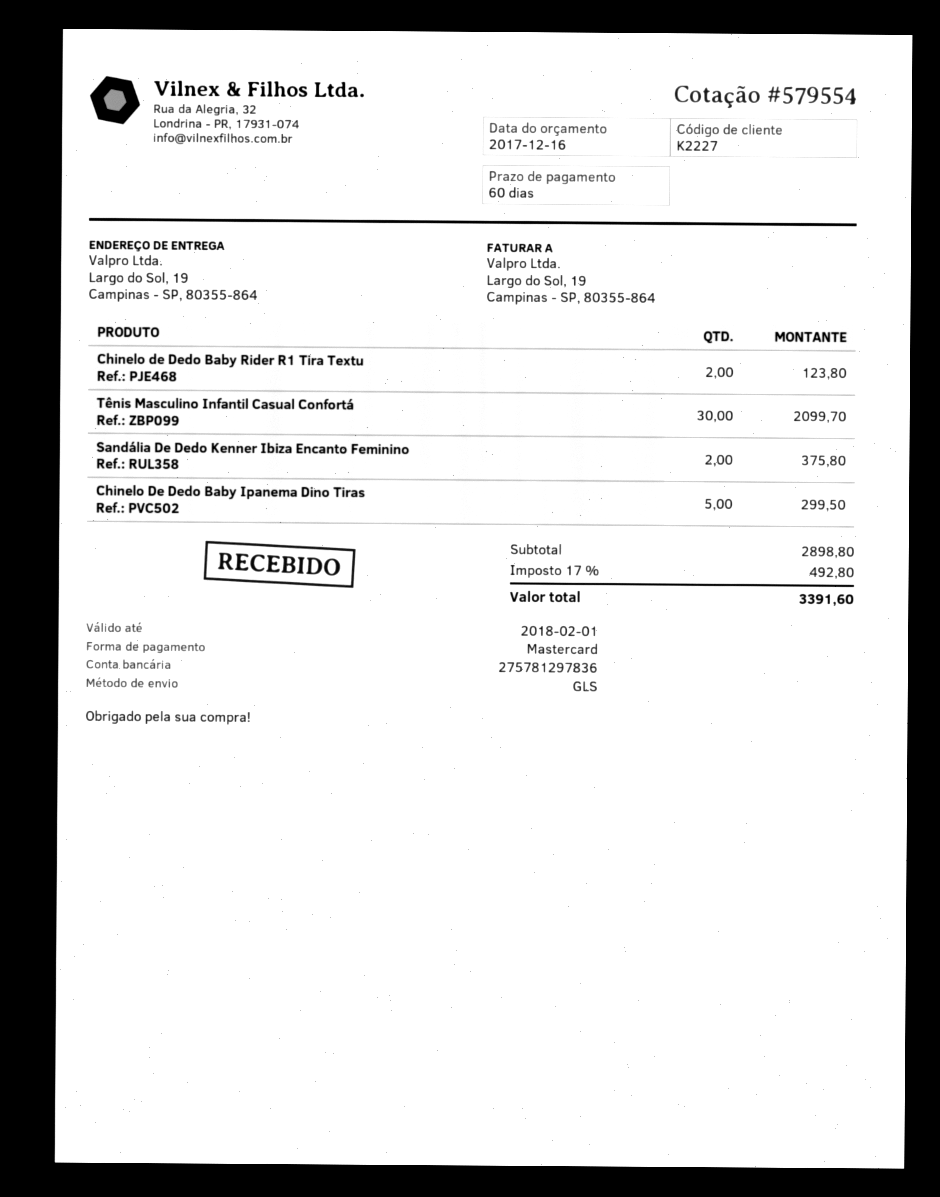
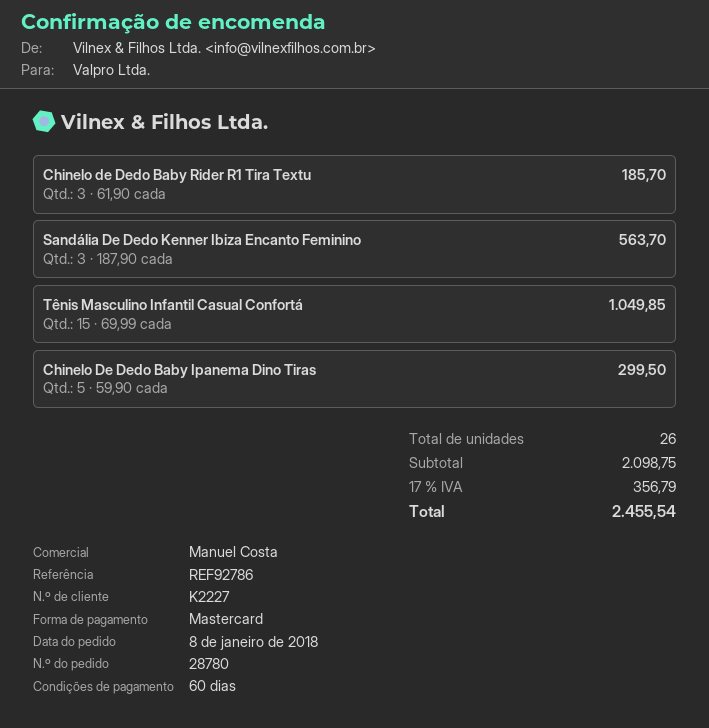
Chinelo de Dedo Baby Rider R1 Tira Textu: 2 for 123.80 -> 3 for 185.70
Tênis Masculino Infantil Casual Confortá: 30 for 2099.70 -> 15 for 1049.85
Sandália De Dedo Kenner Ibiza Encanto Feminino: 2 for 375.80 -> 3 for 563.70
subtotal: 2898.80 -> 2098.75
tax: 17% = 492.80 -> 17% = 356.79
total: 3391.60 -> 2455.54

